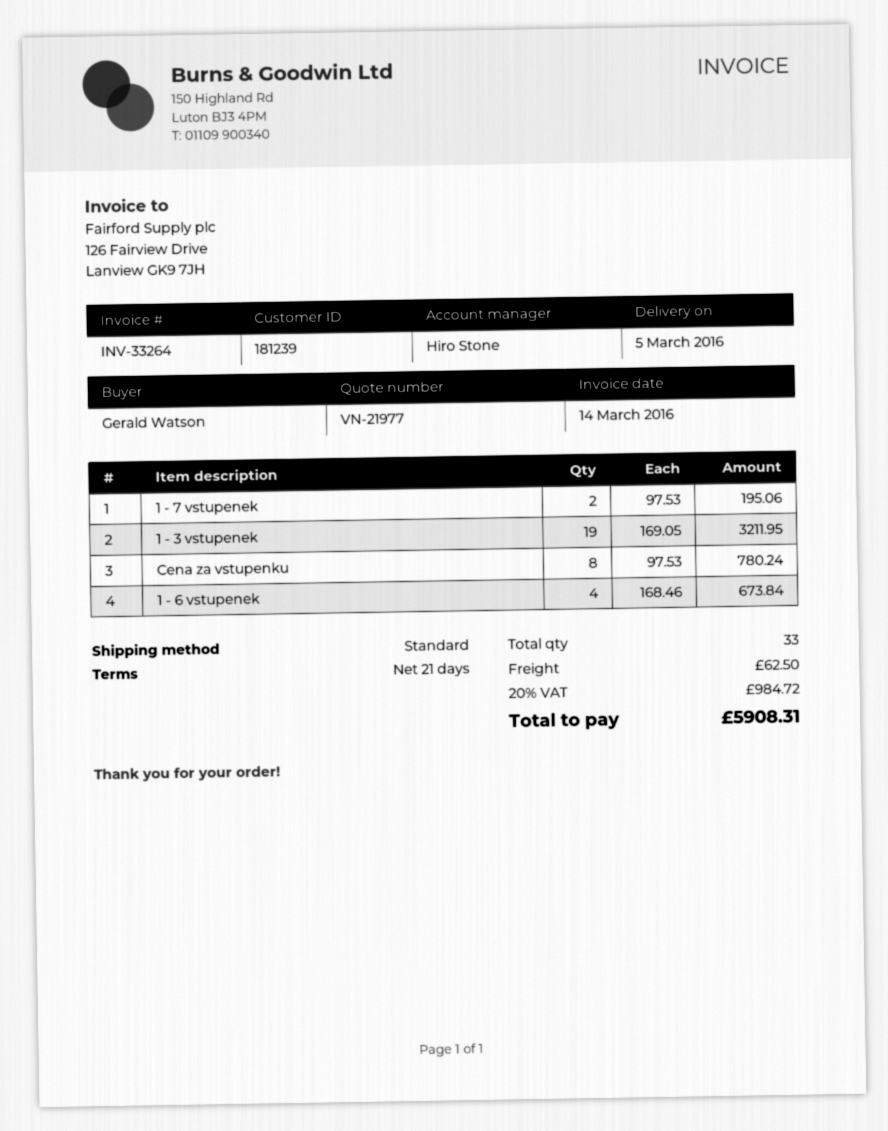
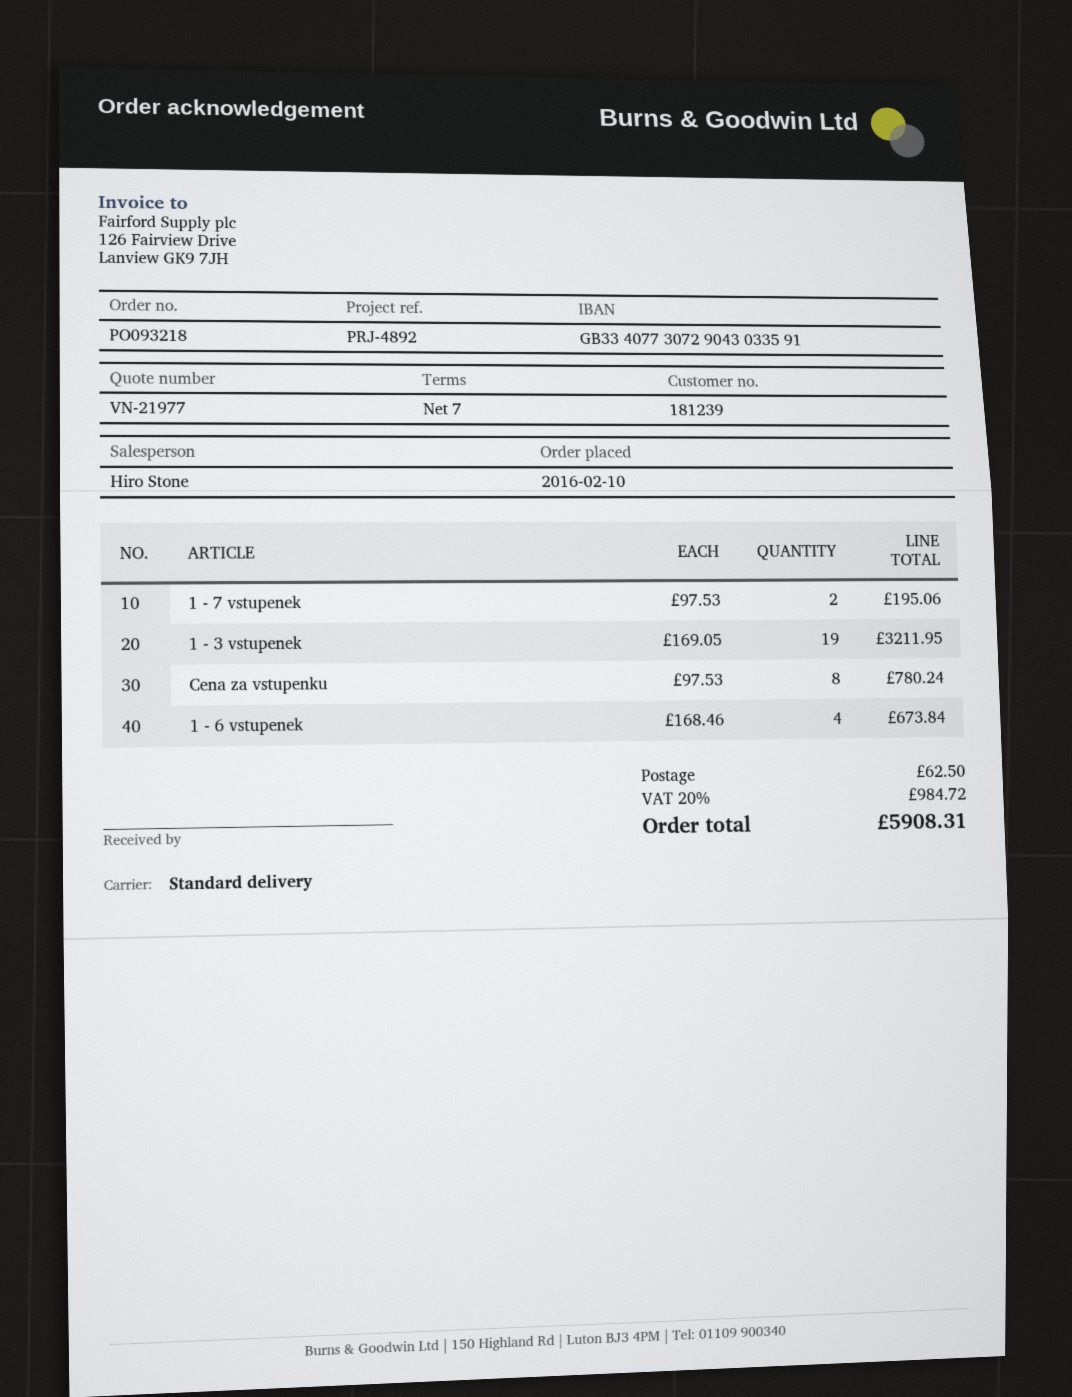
payment terms: 21 days -> 7 days

